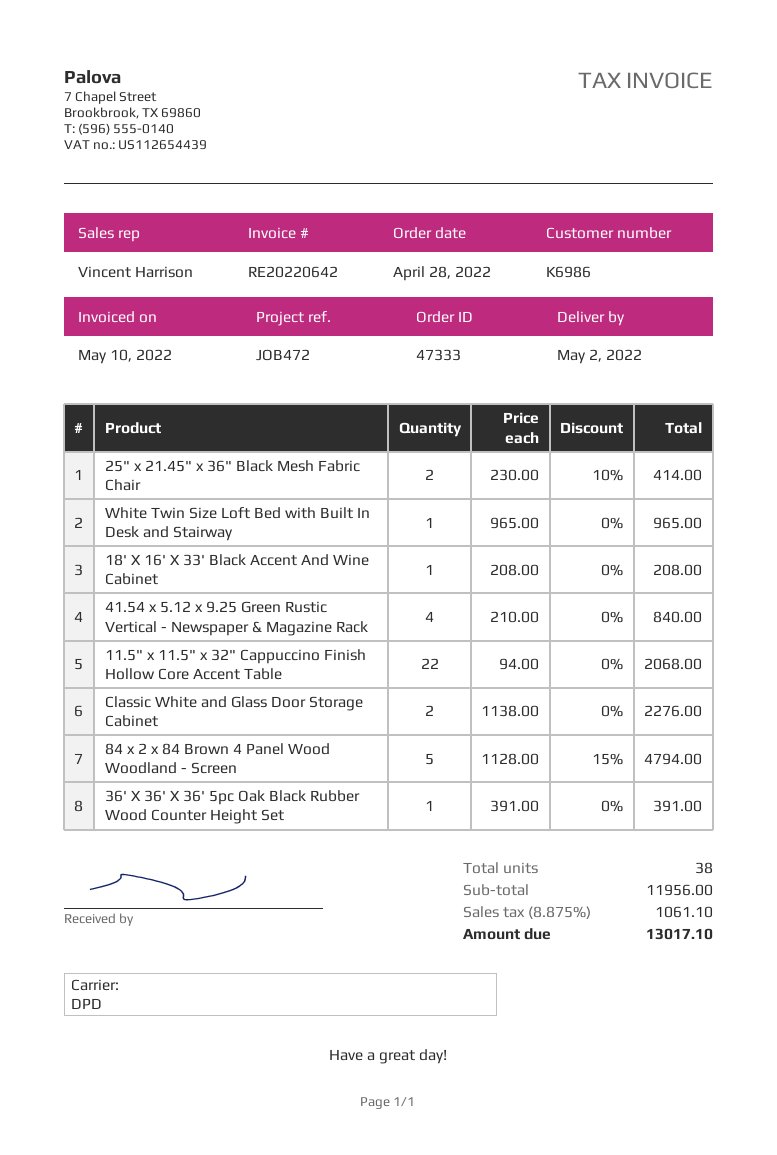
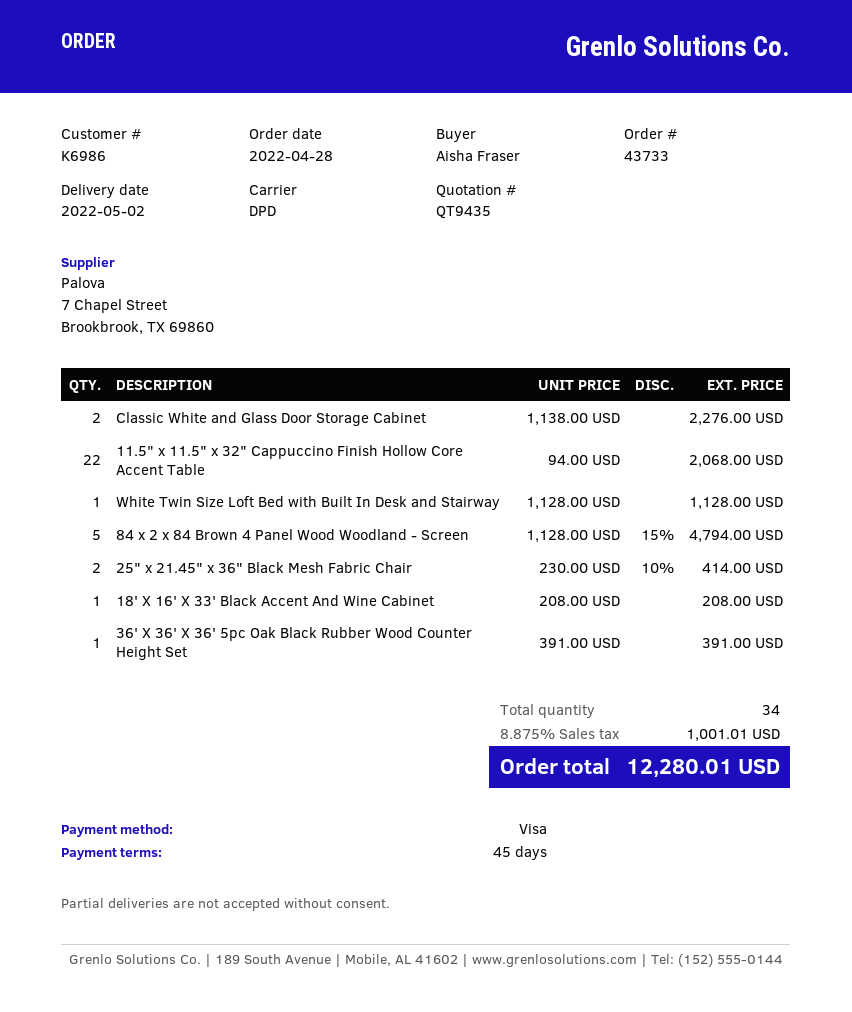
order number: 47333 -> 43733
White Twin Size Loft Bed with Built In Desk and Stairway: 1 x 965.00 = 965.00 -> 1 x 1128.00 = 1128.00
41.54 x 5.12 x 9.25 Green Rustic Vertical - Newspaper & Magazine Rack: 4 x 210.00 = 840.00 -> none
total quantity: 38 -> 34
tax: 8.875% = 1061.10 -> 8.875% = 1001.01
total: 13017.10 -> 12280.01

